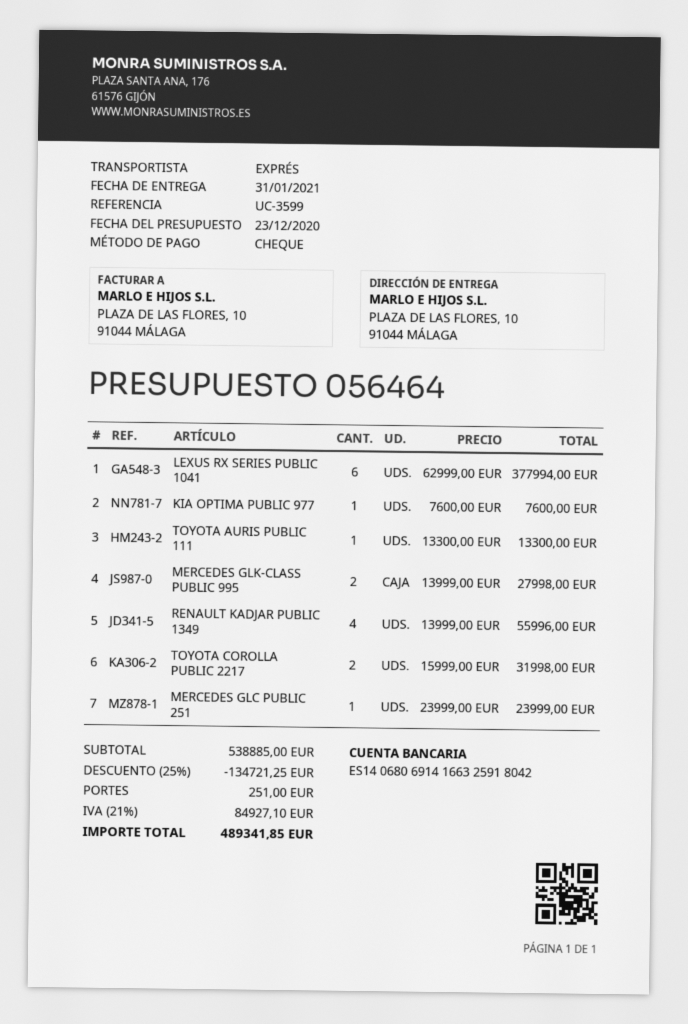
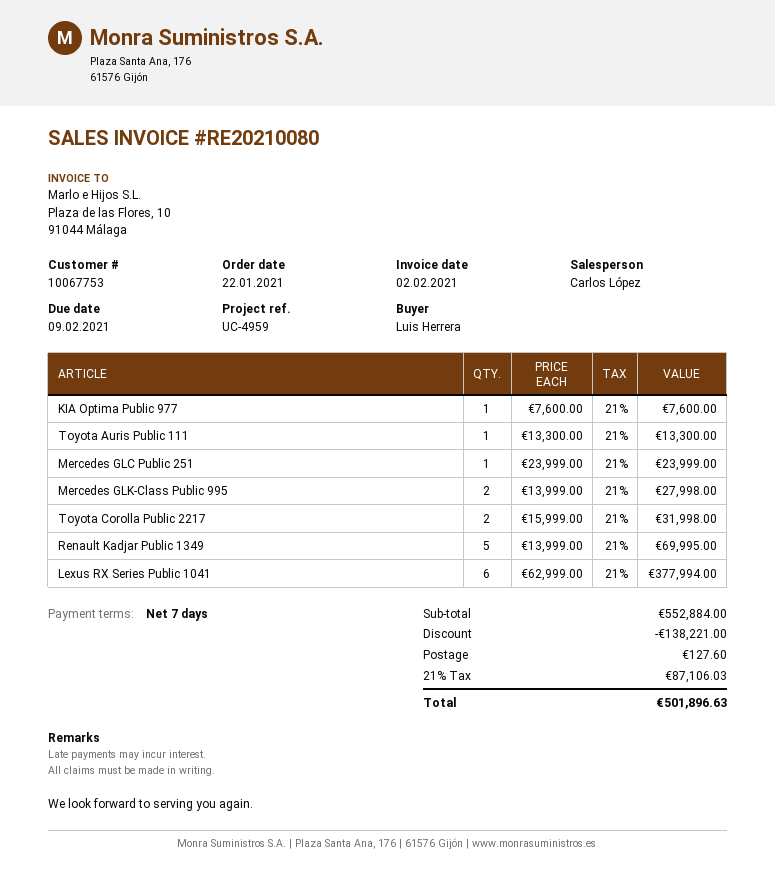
reference: UC-3599 -> UC-4959
RENAULT KADJAR PUBLIC 1349: 4 x 13999.00 = 55996.00 -> 5 x 13999.00 = 69995.00
subtotal: 538885.00 -> 552884.00
discount: 134721.25 -> 138221.00
shipping: 251.00 -> 127.60
tax: 21% = 84927.10 -> 21% = 87106.03
total: 489341.85 -> 501896.63

